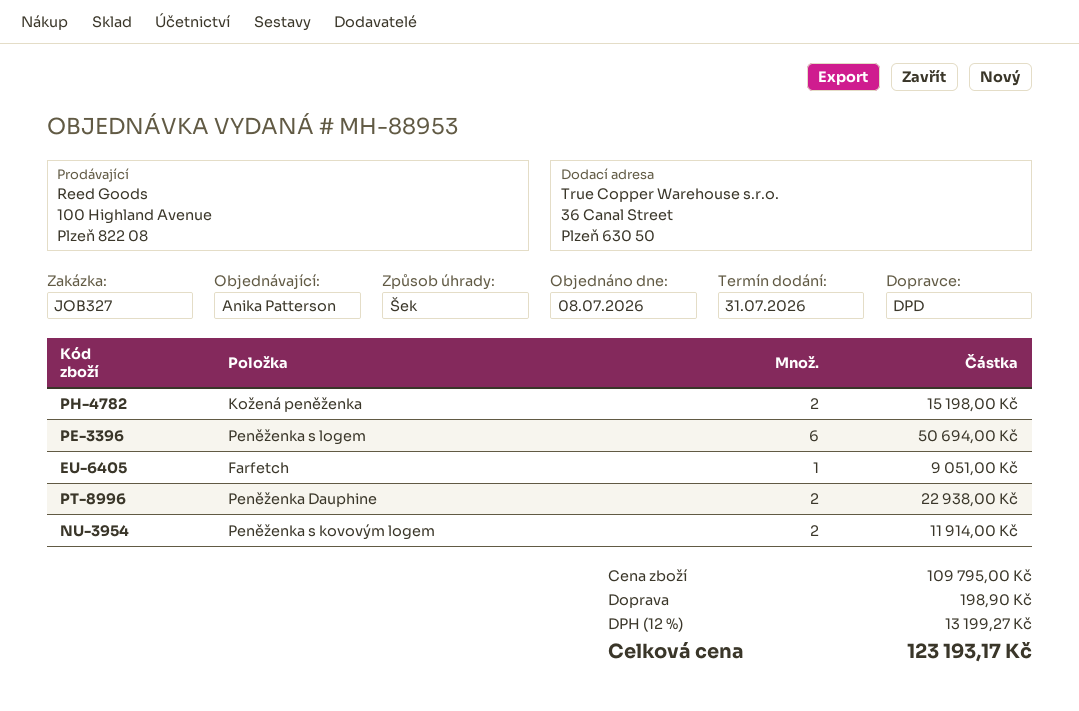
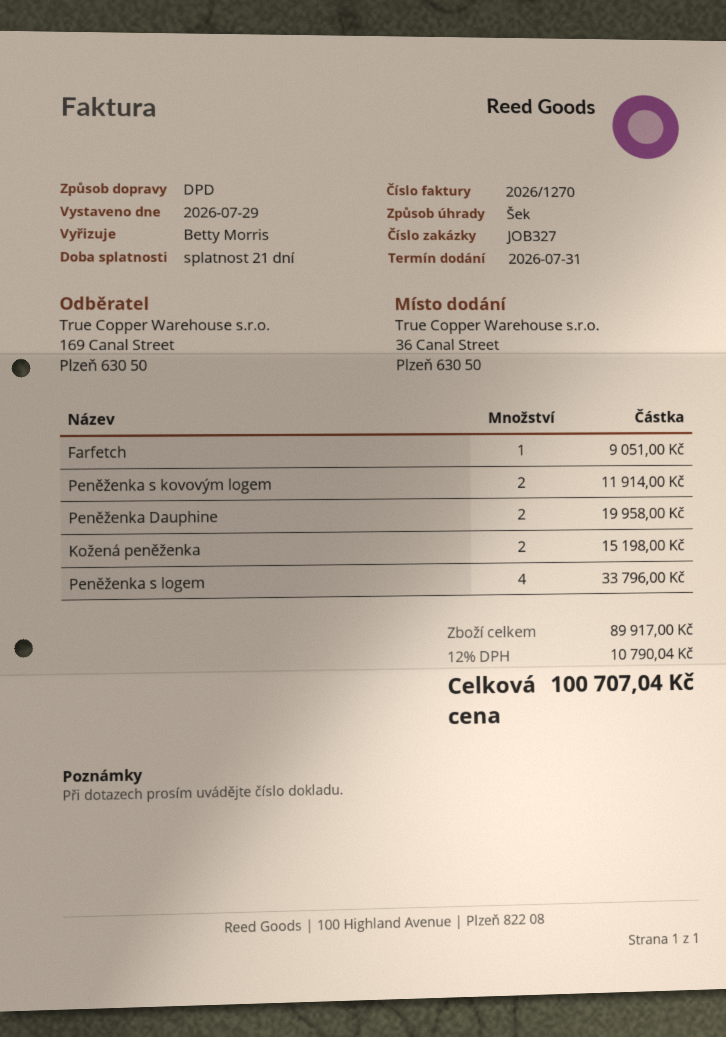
Peněženka s logem: 6 for 50694.00 -> 4 for 33796.00
Peněženka Dauphine: 2 for 22938.00 -> 2 for 19958.00
subtotal: 109795.00 -> 89917.00
shipping: 198.90 -> none
tax: 12% = 13199.27 -> 12% = 10790.04
total: 123193.17 -> 100707.04

